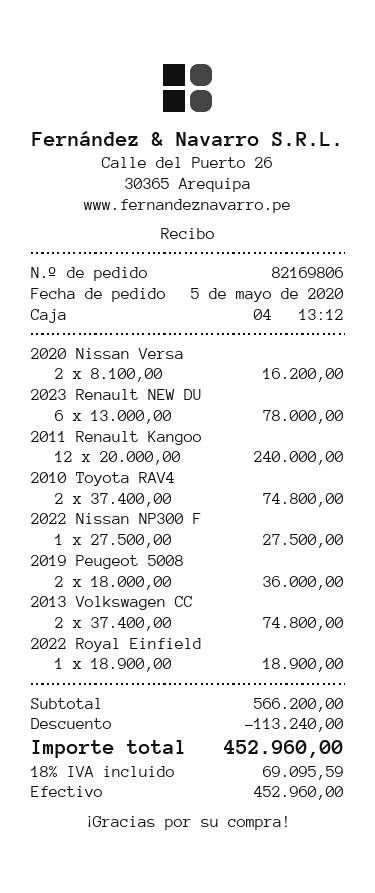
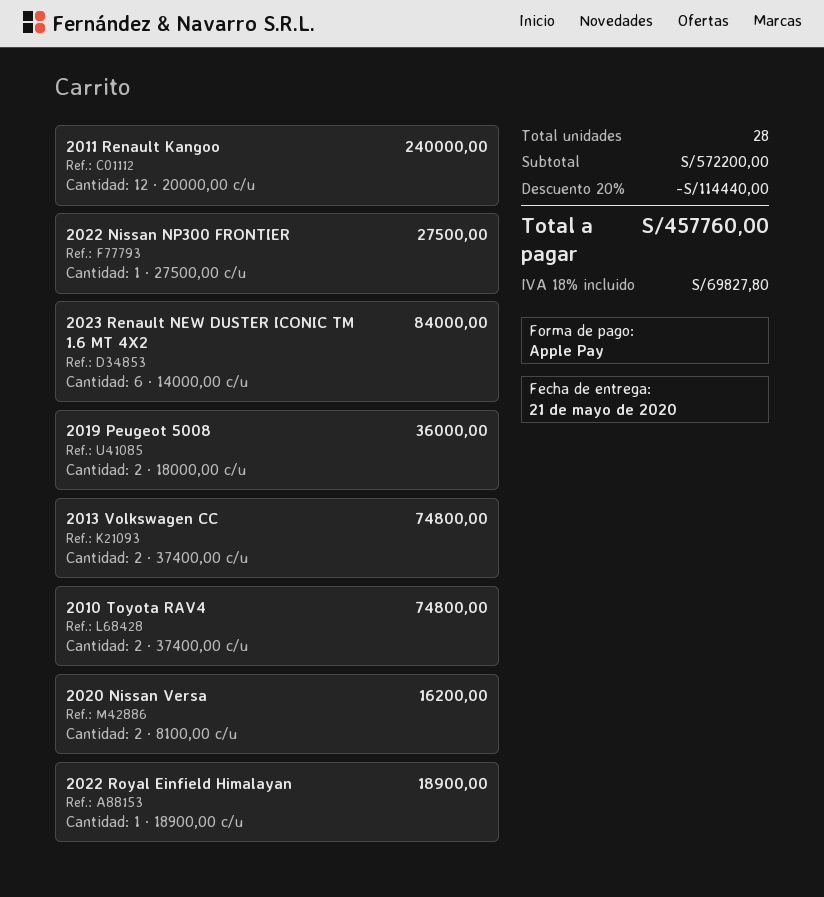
payment method: cash -> Apple Pay
2023 Renault NEW DU: 6 x 13000.00 = 78000.00 -> 6 x 14000.00 = 84000.00
subtotal: 566200.00 -> 572200.00
discount: 113240.00 -> 114440.00
tax: 18% = 69095.59 -> 18% = 69827.80
total: 452960.00 -> 457760.00

